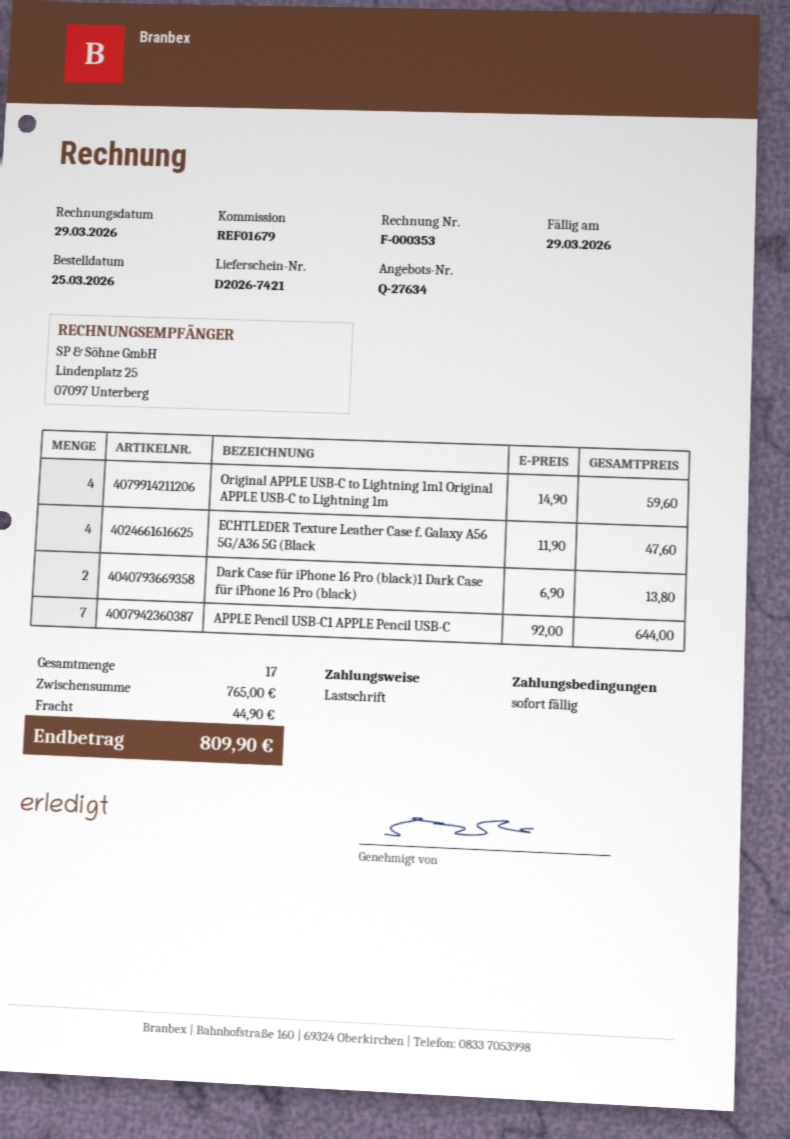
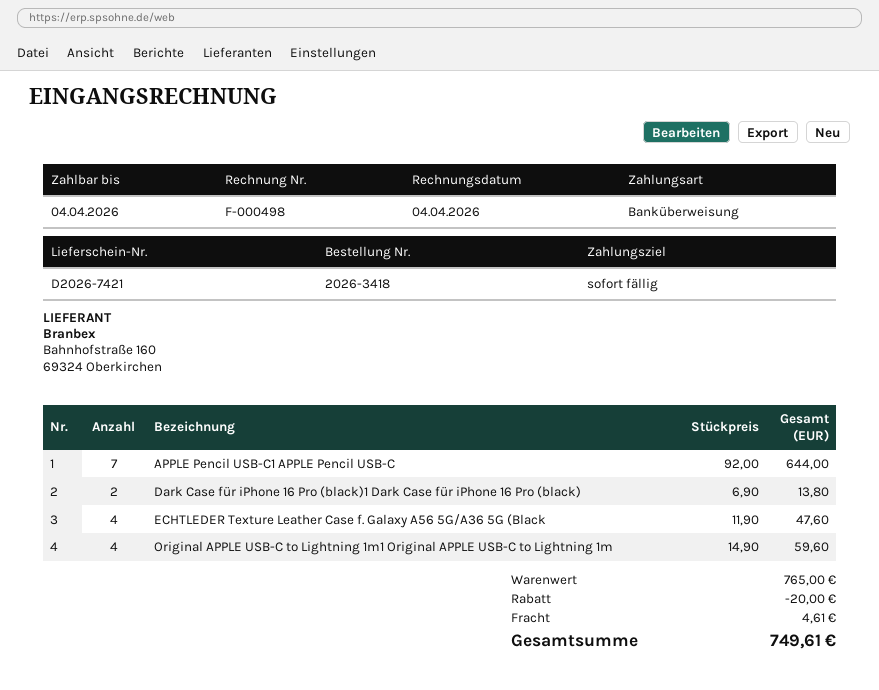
invoice number: F-000353 -> F-000498
invoice date: 2026-03-29 -> 2026-04-04
due date: 2026-03-29 -> 2026-04-04
payment method: direct debit -> bank transfer
discount: none -> 20.00
shipping: 44.90 -> 4.61
total: 809.90 -> 749.61

